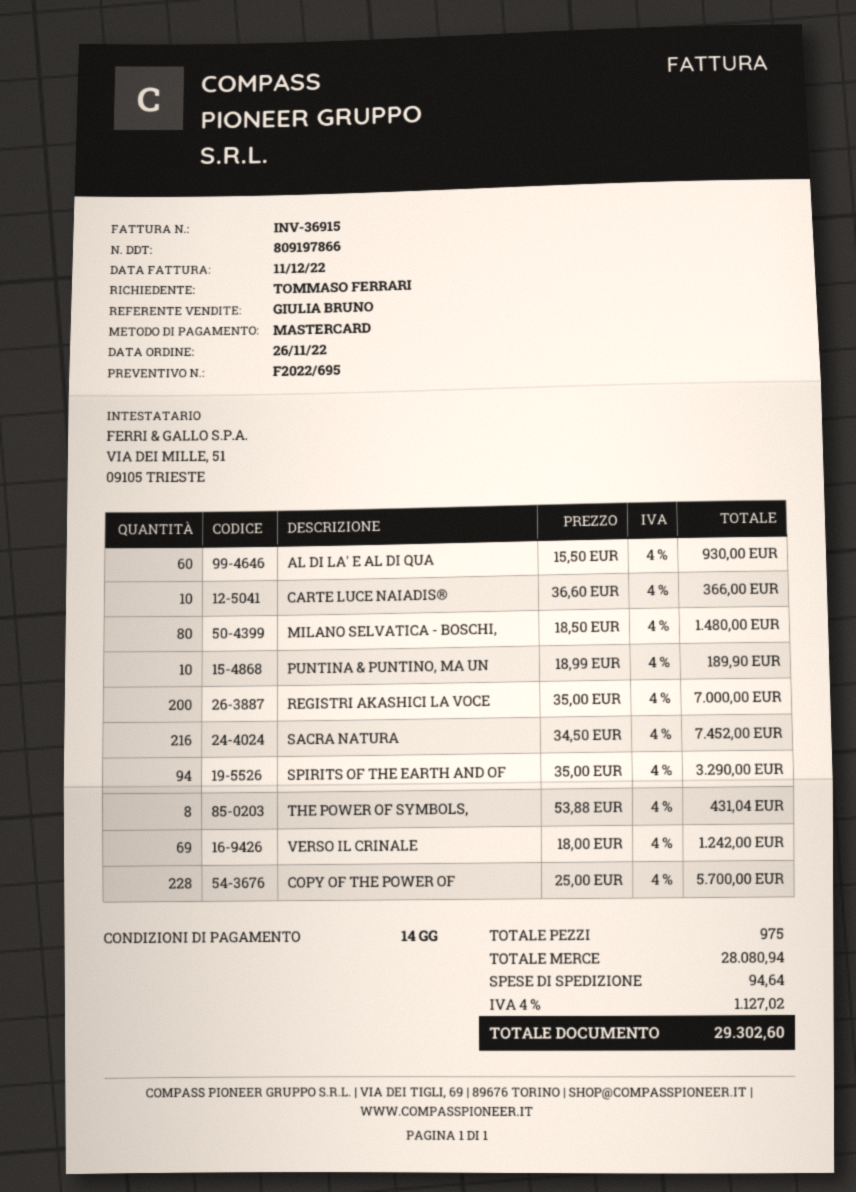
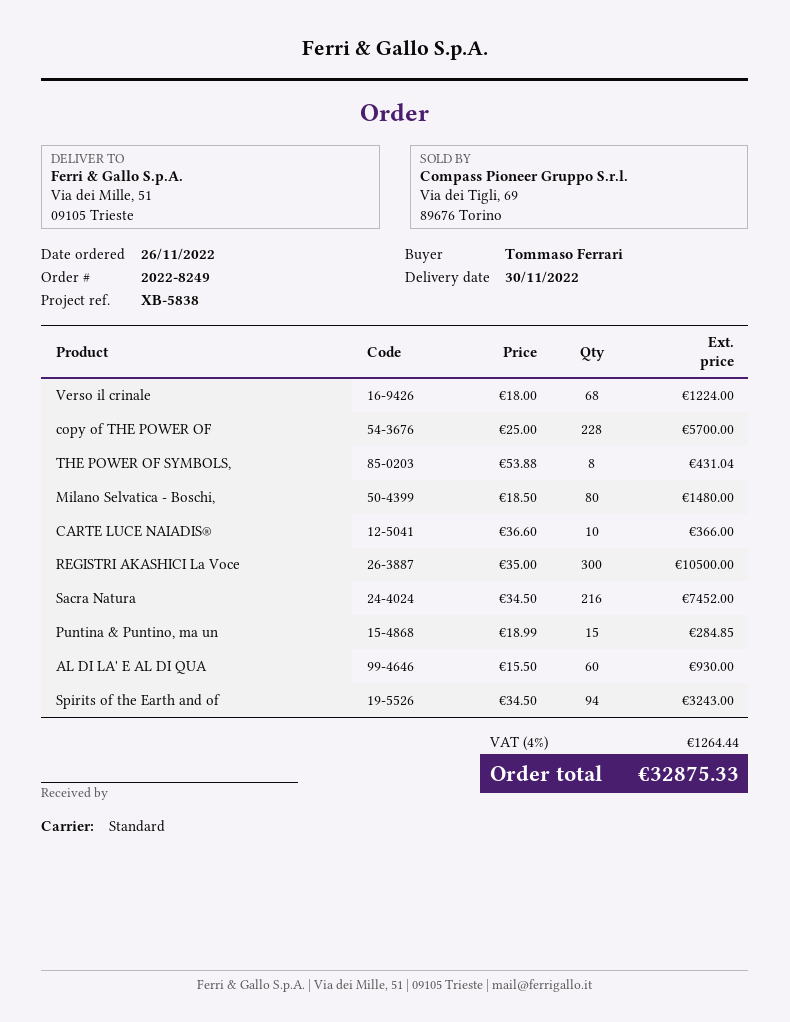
PUNTINA & PUNTINO, MA UN: 10 x 18.99 = 189.90 -> 15 x 18.99 = 284.85
REGISTRI AKASHICI LA VOCE: 200 x 35.00 = 7000.00 -> 300 x 35.00 = 10500.00
SPIRITS OF THE EARTH AND OF: 94 x 35.00 = 3290.00 -> 94 x 34.50 = 3243.00
VERSO IL CRINALE: 69 x 18.00 = 1242.00 -> 68 x 18.00 = 1224.00
shipping: 94.64 -> none
tax: 4% = 1127.02 -> 4% = 1264.44
total: 29302.60 -> 32875.33

